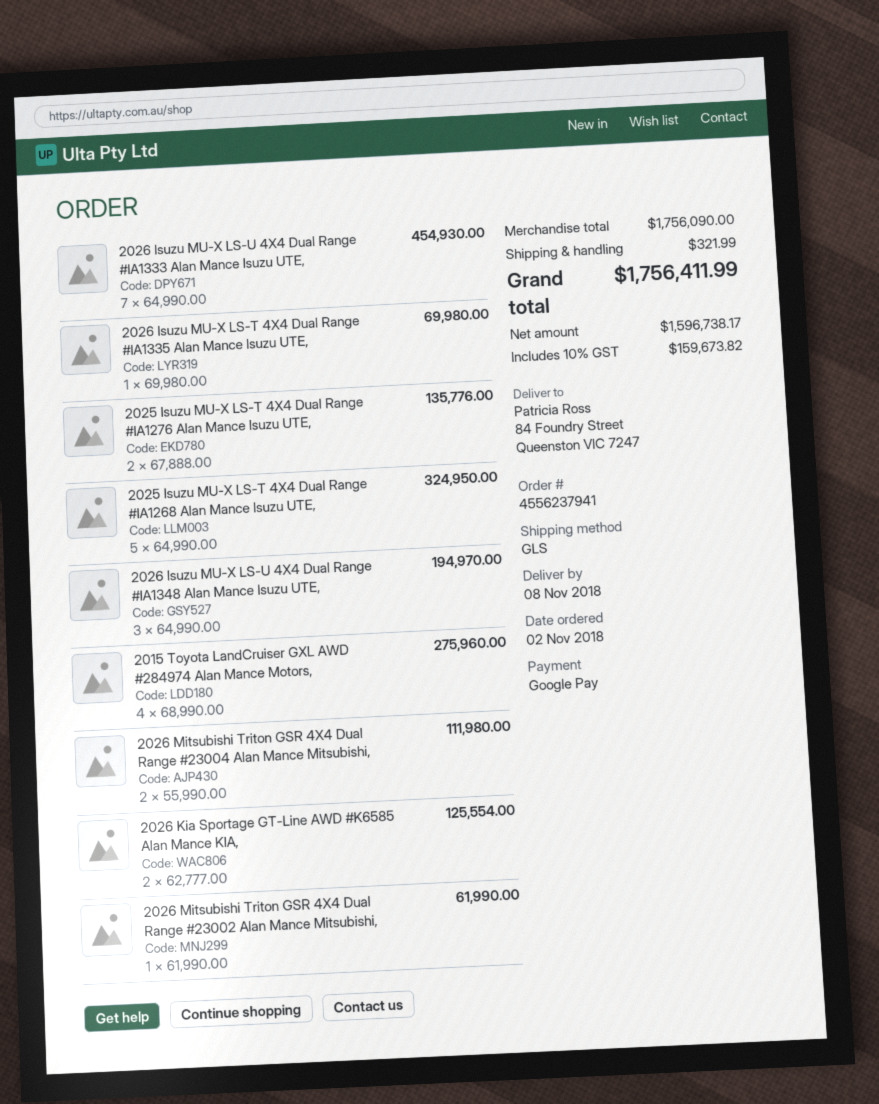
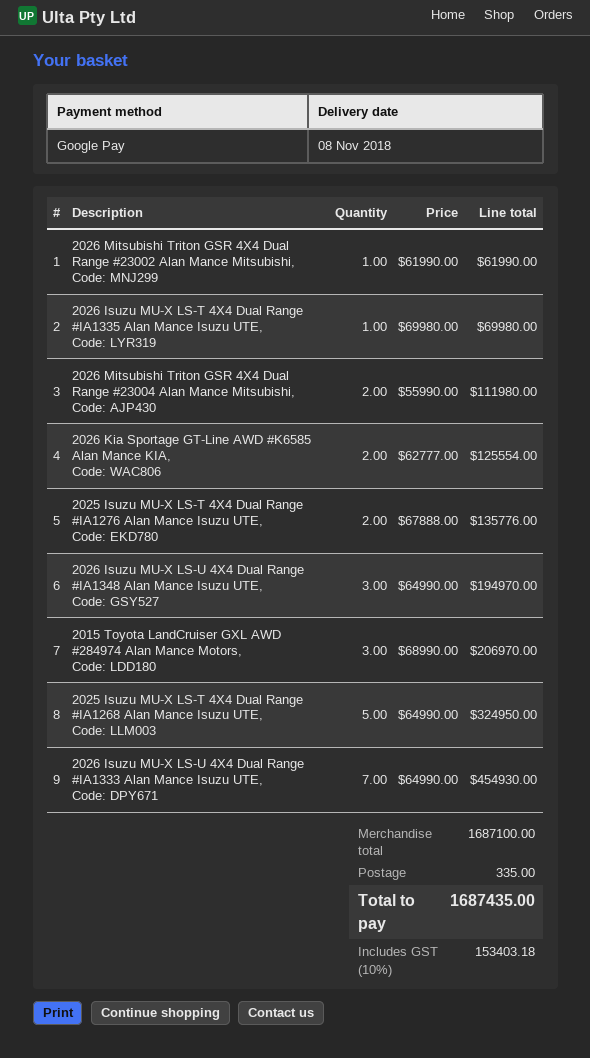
2015 Toyota LandCruiser GXL AWD #284974 Alan Mance Motors,: 4 x 68990.00 = 275960.00 -> 3 x 68990.00 = 206970.00
subtotal: 1756090.00 -> 1687100.00
shipping: 321.99 -> 335.00
tax: 10% = 159673.82 -> 10% = 153403.18
total: 1756411.99 -> 1687435.00

